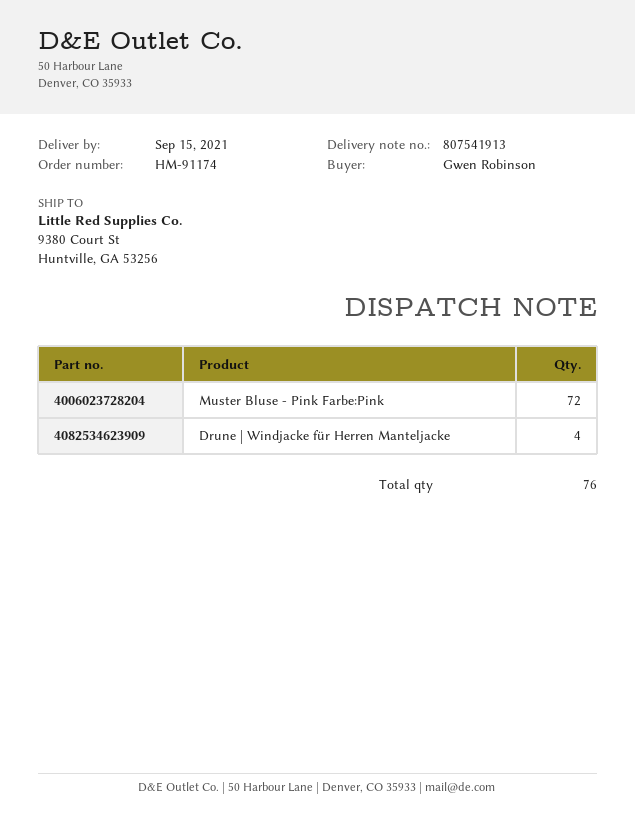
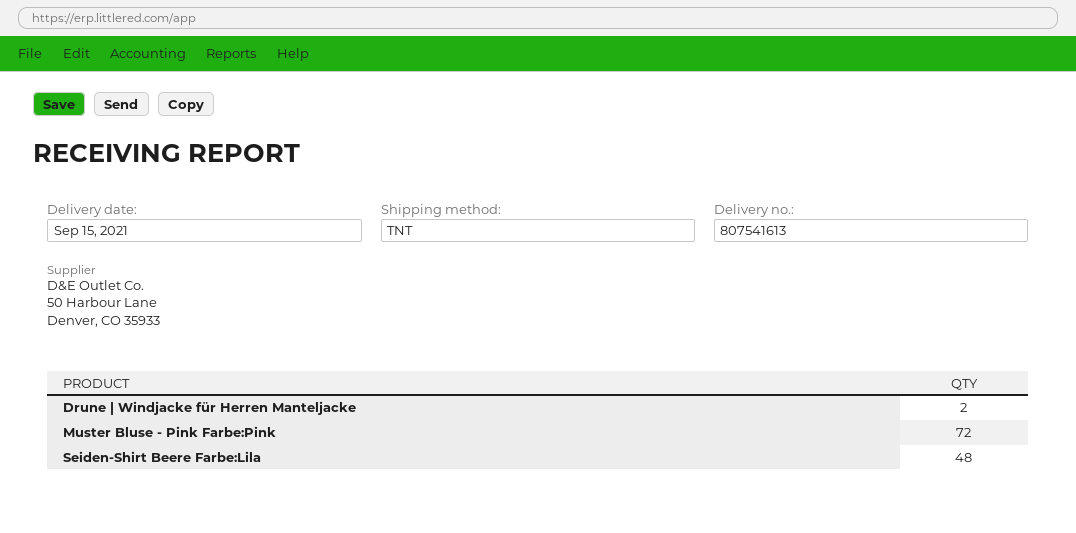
delivery note number: 807541913 -> 807541613
Drune | Windjacke für Herren Manteljacke: 4 -> 2
Seiden-Shirt Beere Farbe:Lila: none -> 48

